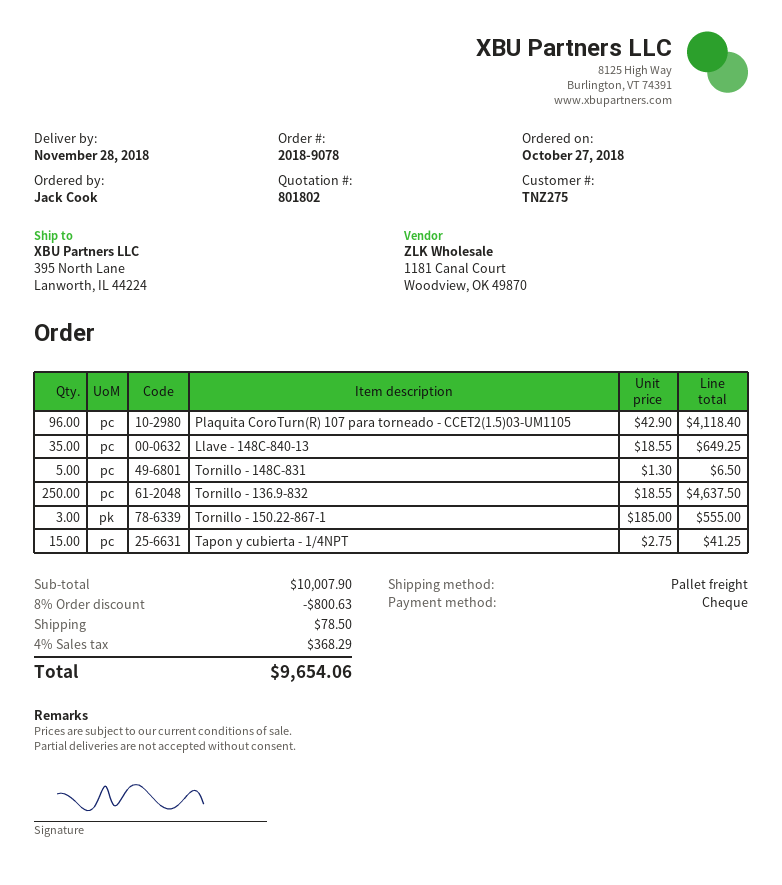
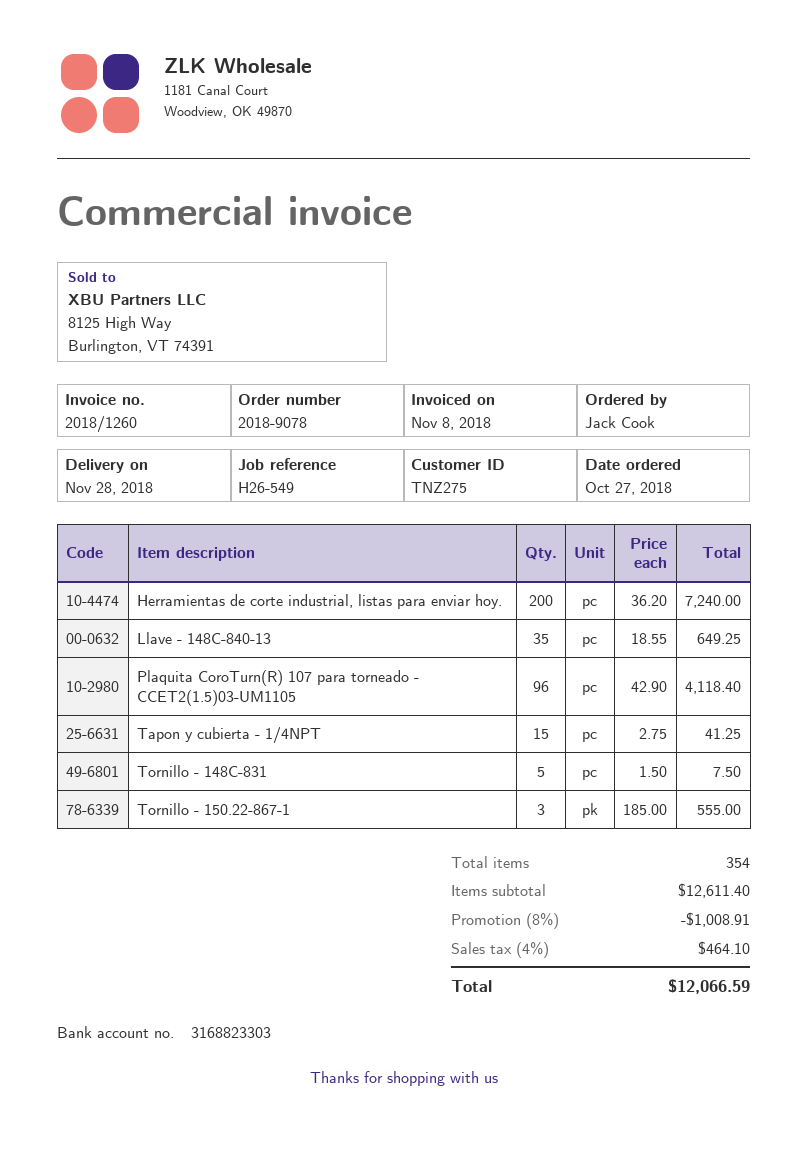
Tornillo - 148C-831: 5 x 1.30 = 6.50 -> 5 x 1.50 = 7.50
Tornillo - 136.9-832: 250 x 18.55 = 4637.50 -> none
Herramientas de corte industrial, listas para enviar hoy.: none -> 200 x 36.20 = 7240.00
subtotal: 10007.90 -> 12611.40
discount: 8% = 800.63 -> 8% = 1008.91
shipping: 78.50 -> none
tax: 4% = 368.29 -> 4% = 464.10
total: 9654.06 -> 12066.59

